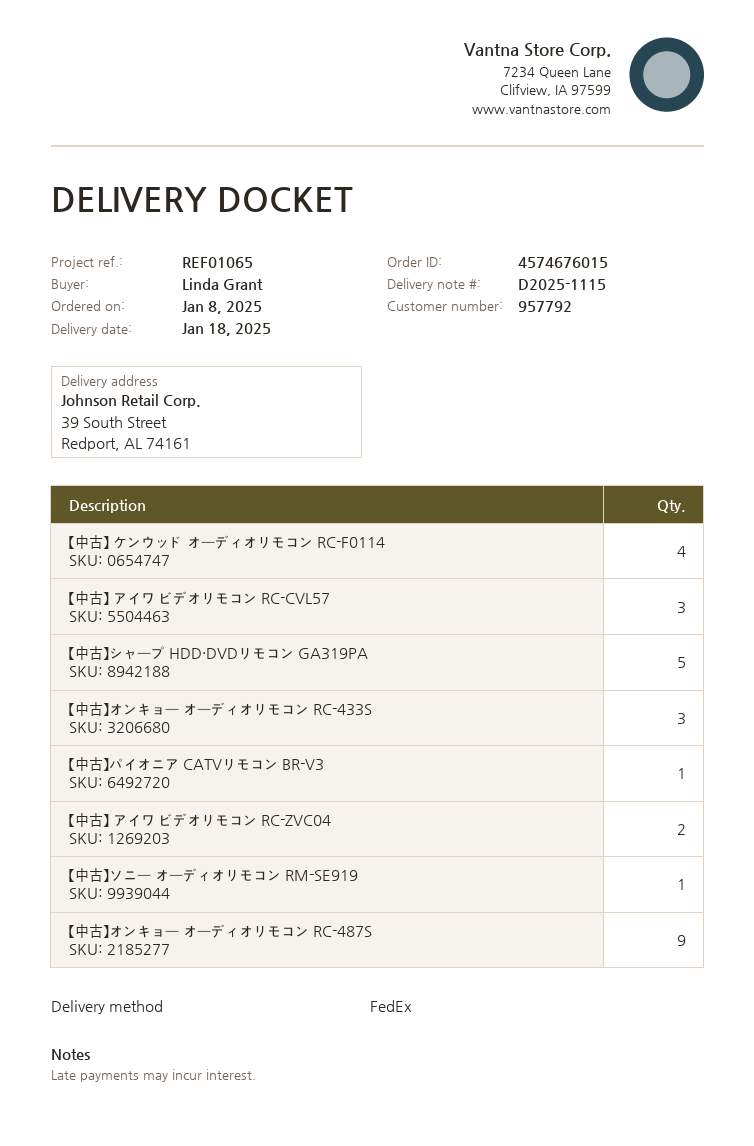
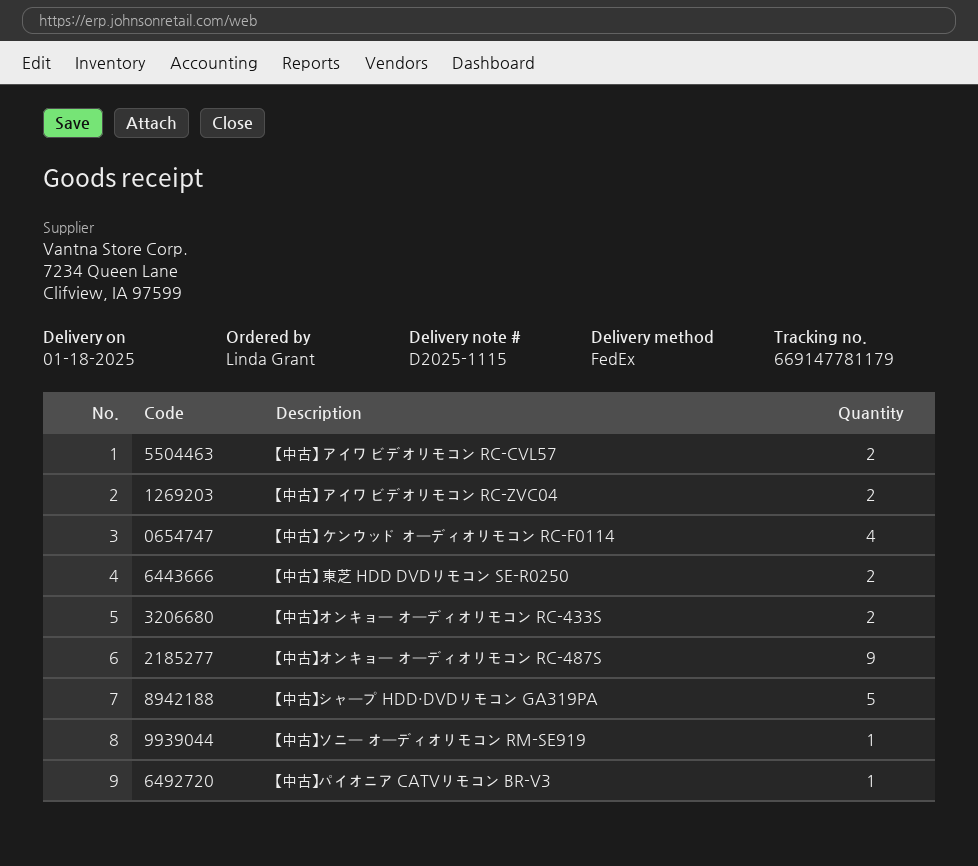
【中古】 アイワ ビデオリモコン RC-CVL57: 3 -> 2
【中古】オンキョー オーディオリモコン RC-433S: 3 -> 2
【中古】 東芝 HDD DVDリモコン SE-R0250: none -> 2

